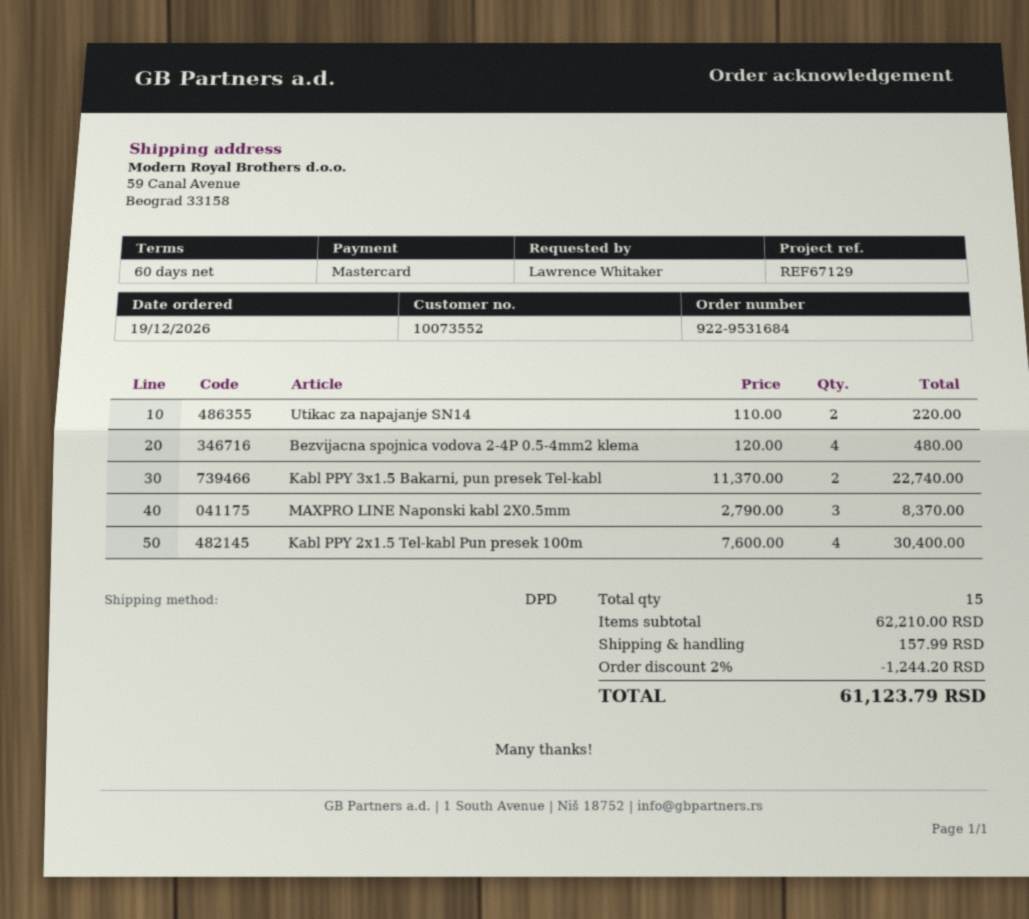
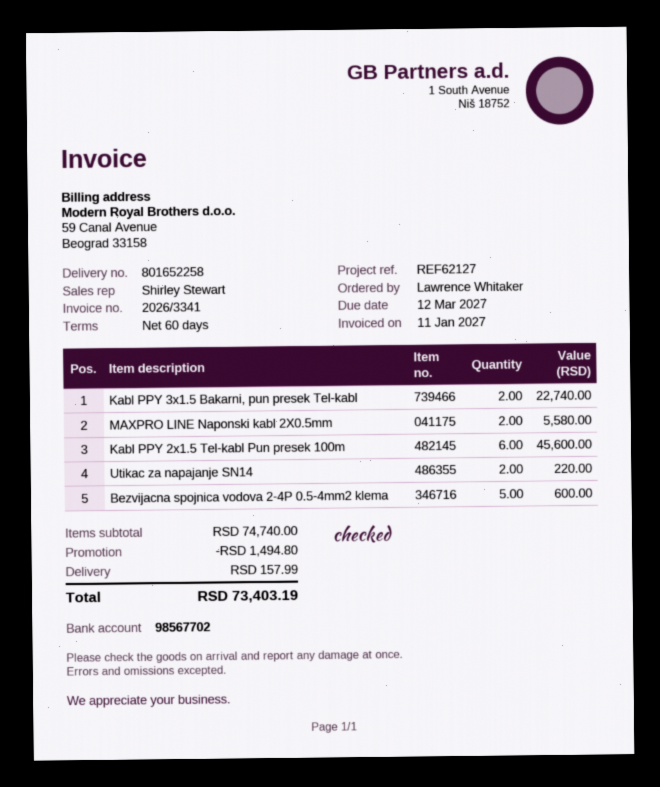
reference: REF67129 -> REF62127
Bezvijacna spojnica vodova 2-4P 0.5-4mm2 klema: 4 for 480.00 -> 5 for 600.00
MAXPRO LINE Naponski kabl 2X0.5mm: 3 for 8370.00 -> 2 for 5580.00
Kabl PPY 2x1.5 Tel-kabl Pun presek 100m: 4 for 30400.00 -> 6 for 45600.00
subtotal: 62210.00 -> 74740.00
discount: 1244.20 -> 1494.80
total: 61123.79 -> 73403.19

